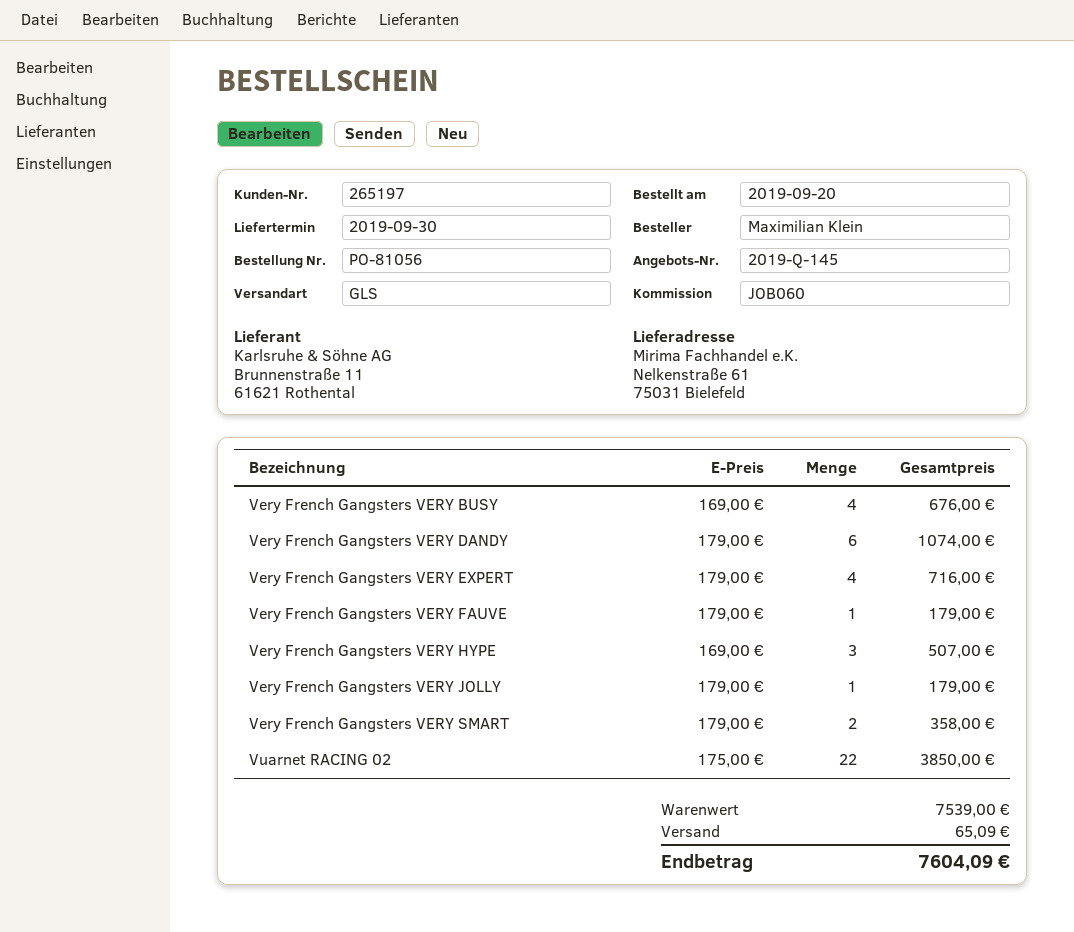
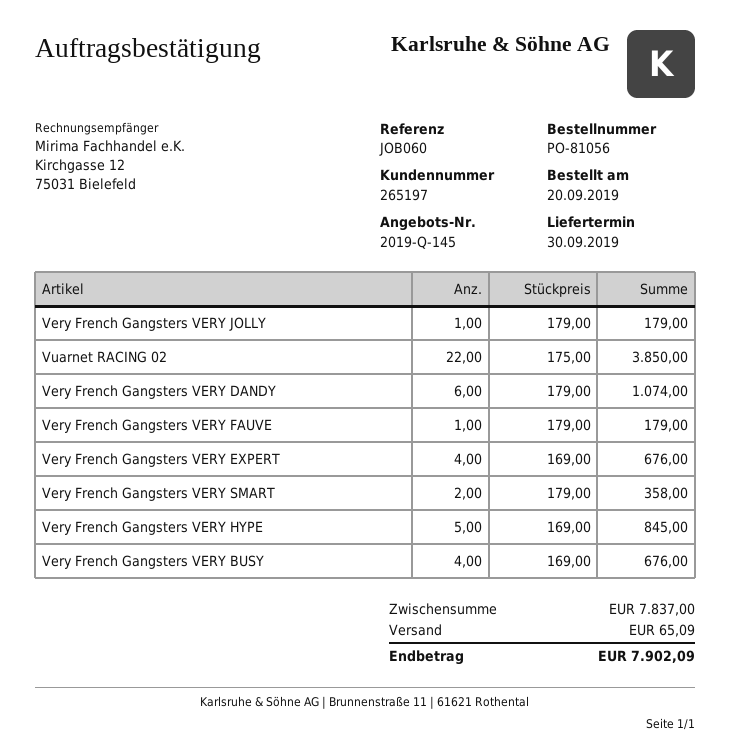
Very French Gangsters VERY EXPERT: 4 x 179.00 = 716.00 -> 4 x 169.00 = 676.00
Very French Gangsters VERY HYPE: 3 x 169.00 = 507.00 -> 5 x 169.00 = 845.00
subtotal: 7539.00 -> 7837.00
total: 7604.09 -> 7902.09

